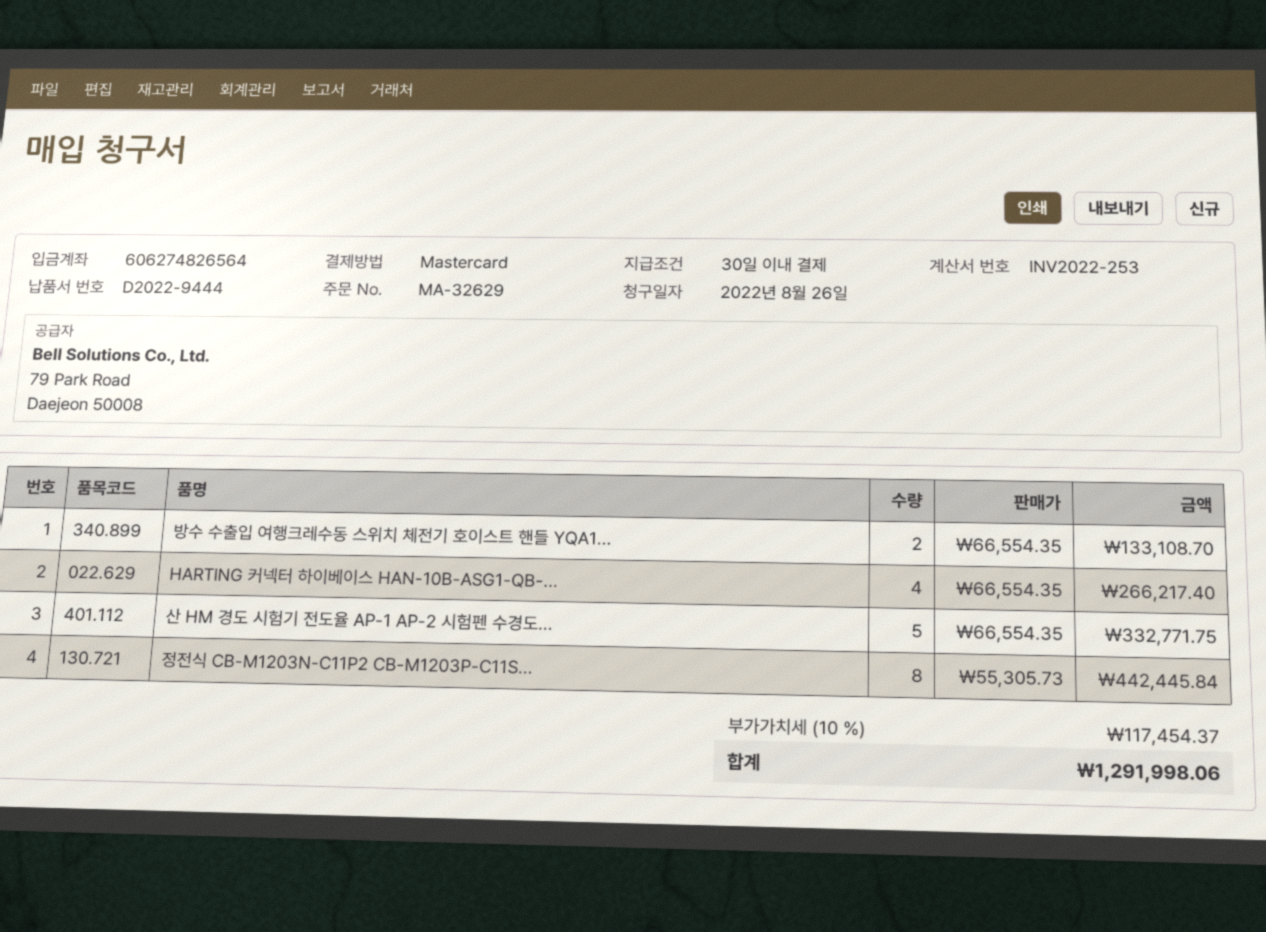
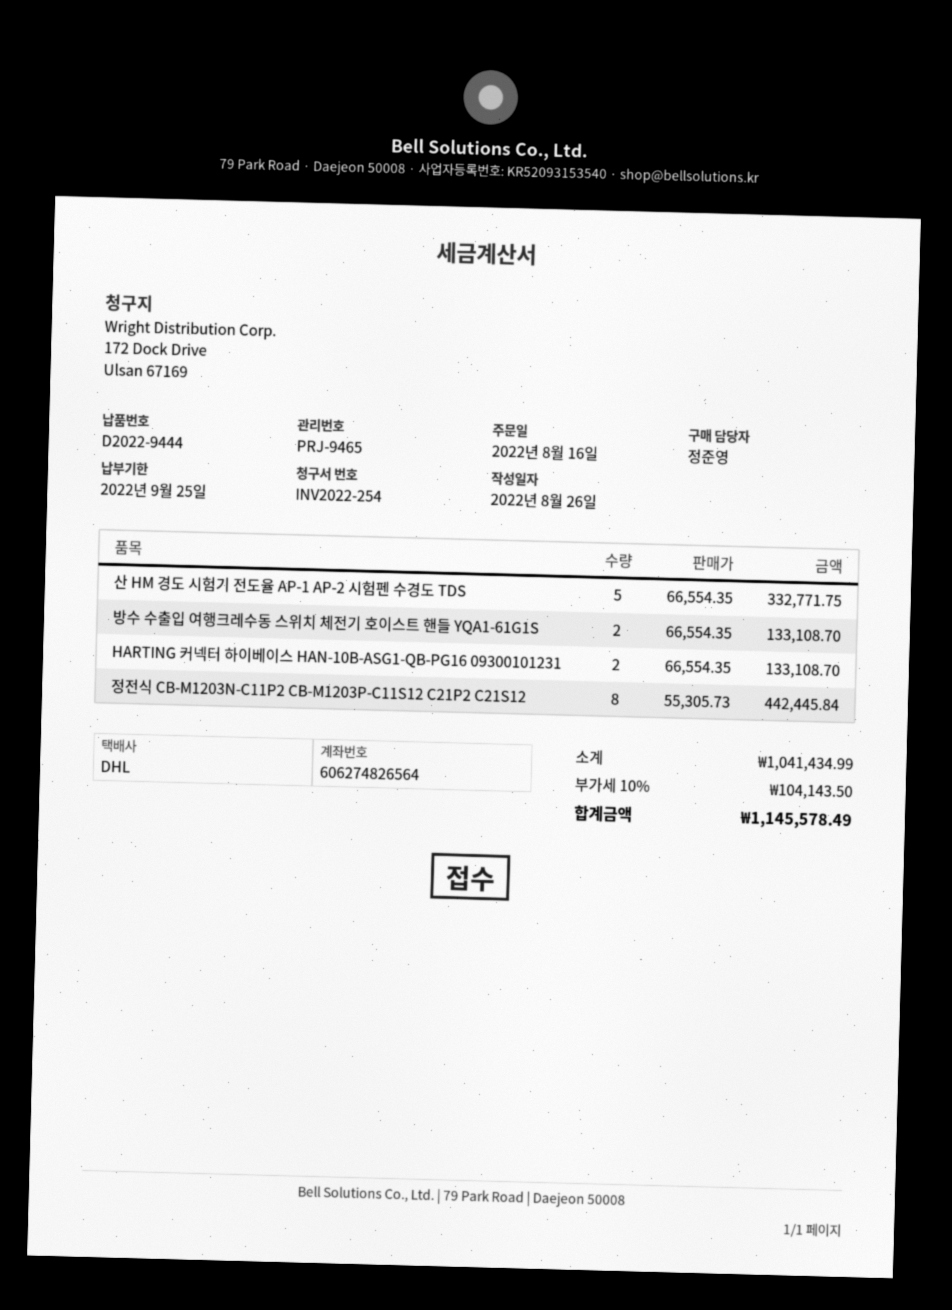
invoice number: INV2022-253 -> INV2022-254
HARTING 커넥터 하이베이스 HAN-10B-ASG1-QB-...: 4 x 66554.35 = 266217.40 -> 2 x 66554.35 = 133108.70
tax: 10% = 117454.37 -> 10% = 104143.50
total: 1291998.06 -> 1145578.49

